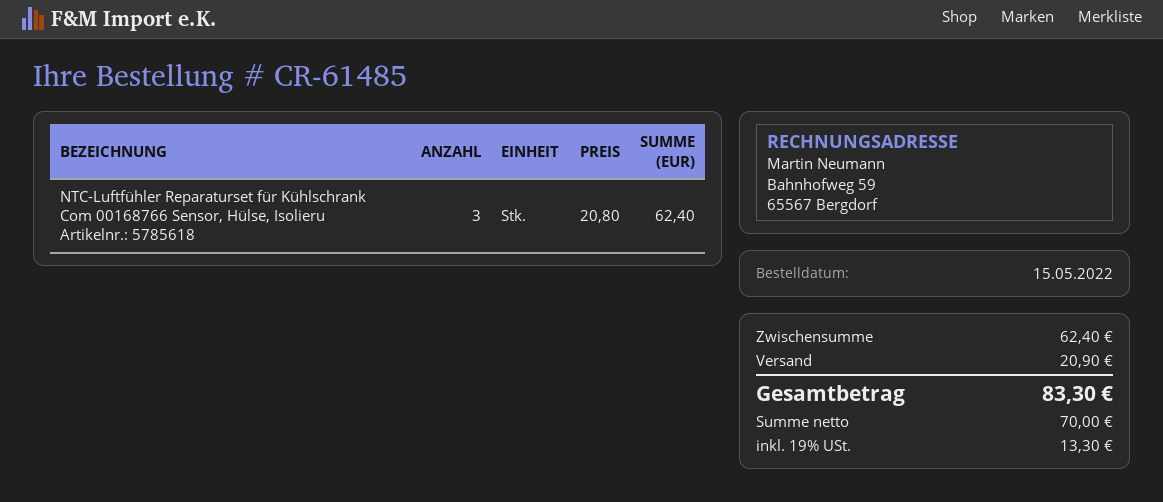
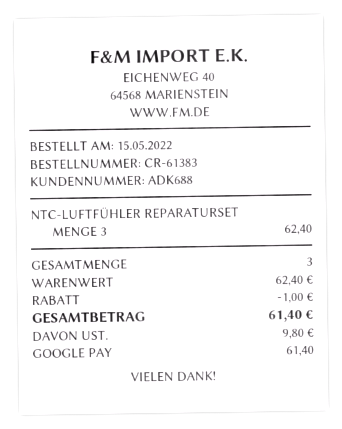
order number: CR-61485 -> CR-61383
discount: none -> 1.00
shipping: 20.90 -> none
tax: 13.30 -> 9.80
total: 83.30 -> 61.40

